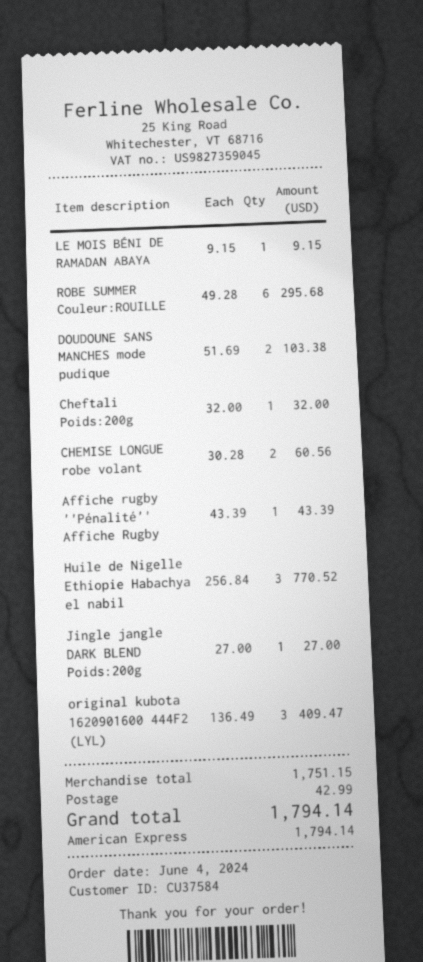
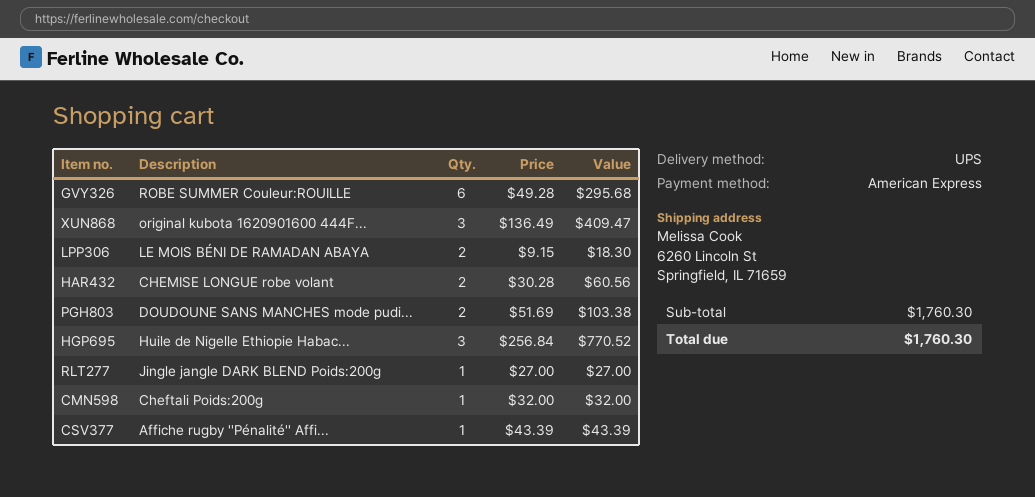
LE MOIS BÉNI DE RAMADAN ABAYA: 1 x 9.15 = 9.15 -> 2 x 9.15 = 18.30
subtotal: 1751.15 -> 1760.30
shipping: 42.99 -> none
total: 1794.14 -> 1760.30

